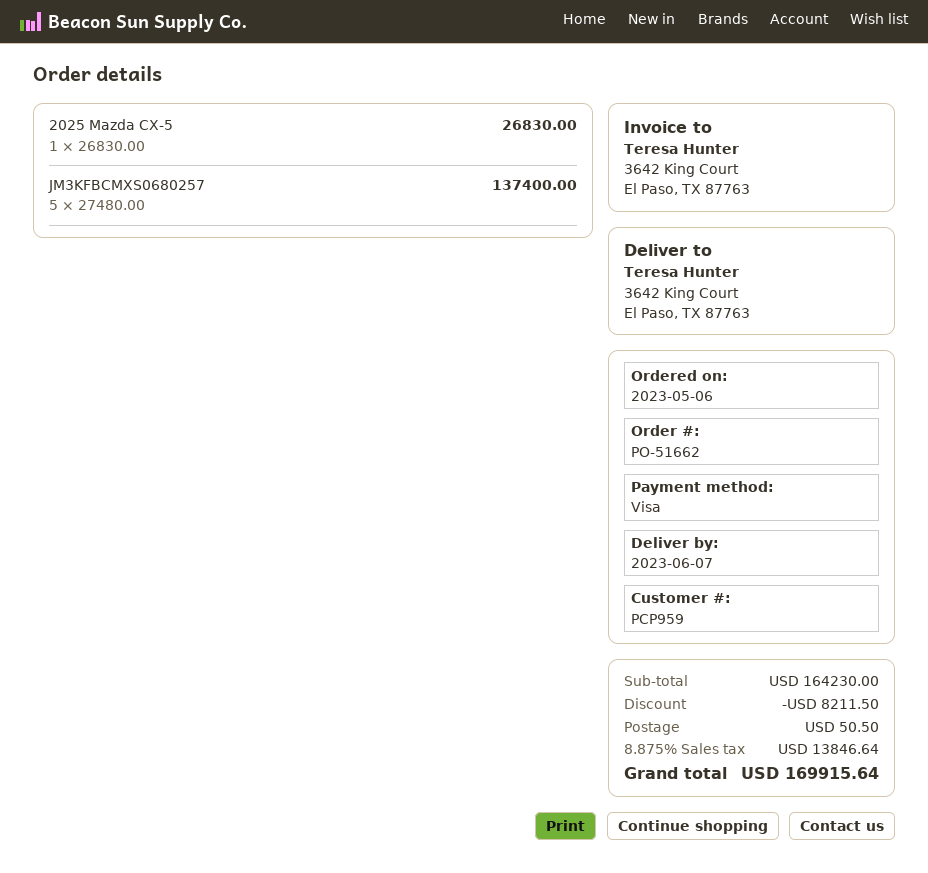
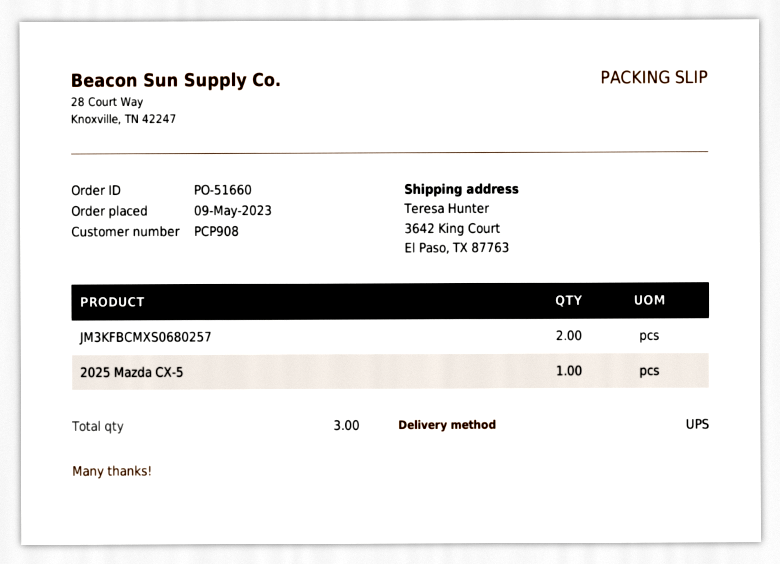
order number: PO-51662 -> PO-51660
order date: 2023-05-06 -> 2023-05-09
customer number: PCP959 -> PCP908
JM3KFBCMXS0680257: 5 -> 2

